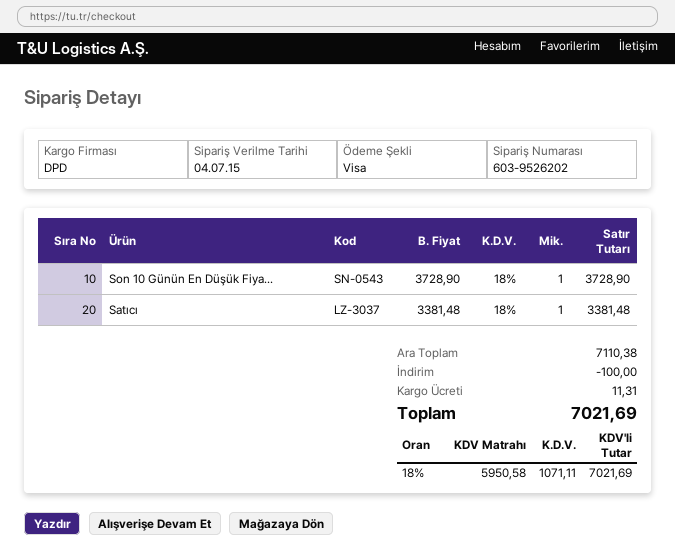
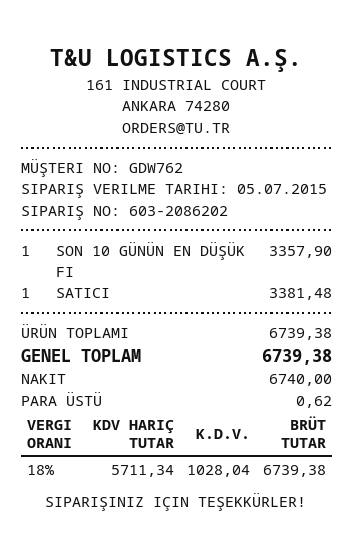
order number: 603-9526202 -> 603-2086202
order date: 2015-07-04 -> 2015-07-05
payment method: Visa -> cash
Son 10 Günün En Düşük Fiya...: 1 x 3728.90 = 3728.90 -> 1 x 3357.90 = 3357.90
subtotal: 7110.38 -> 6739.38
discount: 100.00 -> none
shipping: 11.31 -> none
net: 5950.58 -> 5711.34
tax: 18% = 1071.11 -> 18% = 1028.04
total: 7021.69 -> 6739.38

